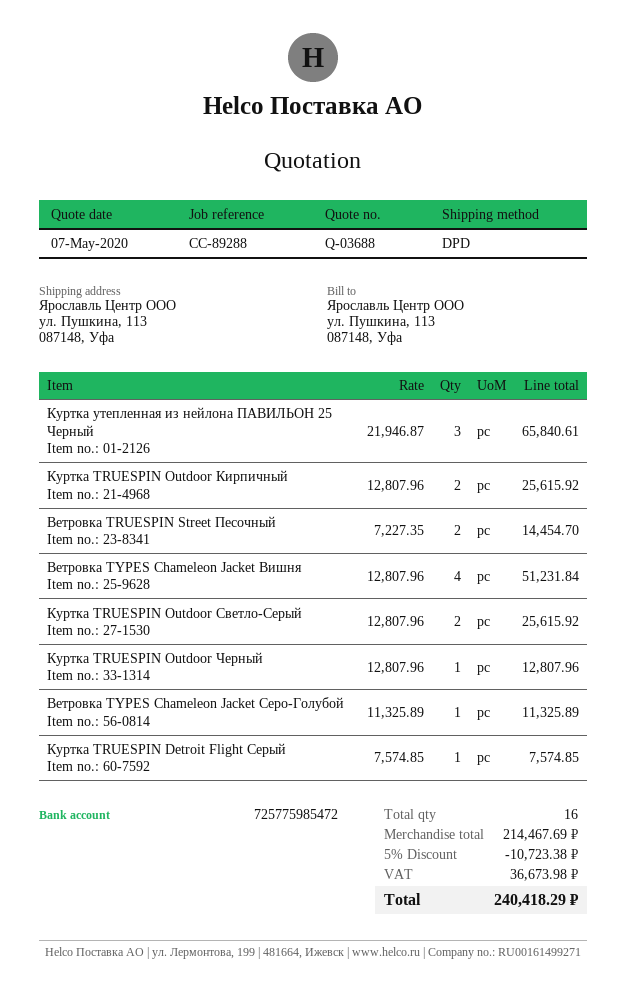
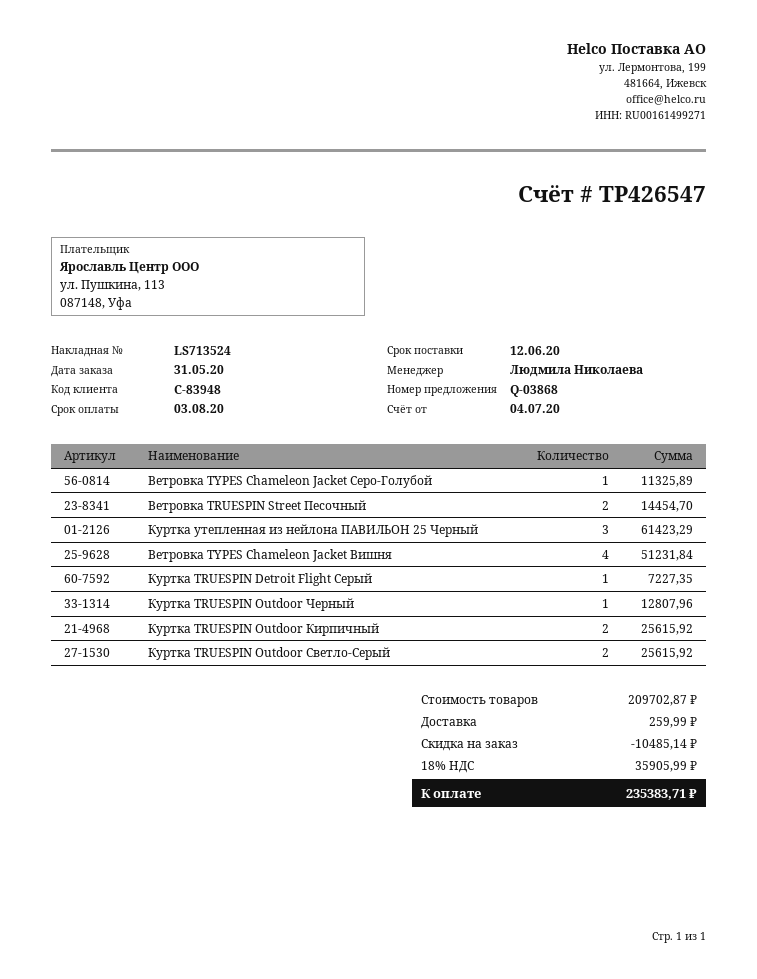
quote number: Q-03688 -> Q-03868
Куртка утепленная из нейлона ПАВИЛЬОН 25 Черный: 3 for 65840.61 -> 3 for 61423.29
Куртка TRUESPIN Detroit Flight Серый: 1 for 7574.85 -> 1 for 7227.35
subtotal: 214467.69 -> 209702.87
discount: 10723.38 -> 10485.14
shipping: none -> 259.99
tax: 36673.98 -> 35905.99
total: 240418.29 -> 235383.71

